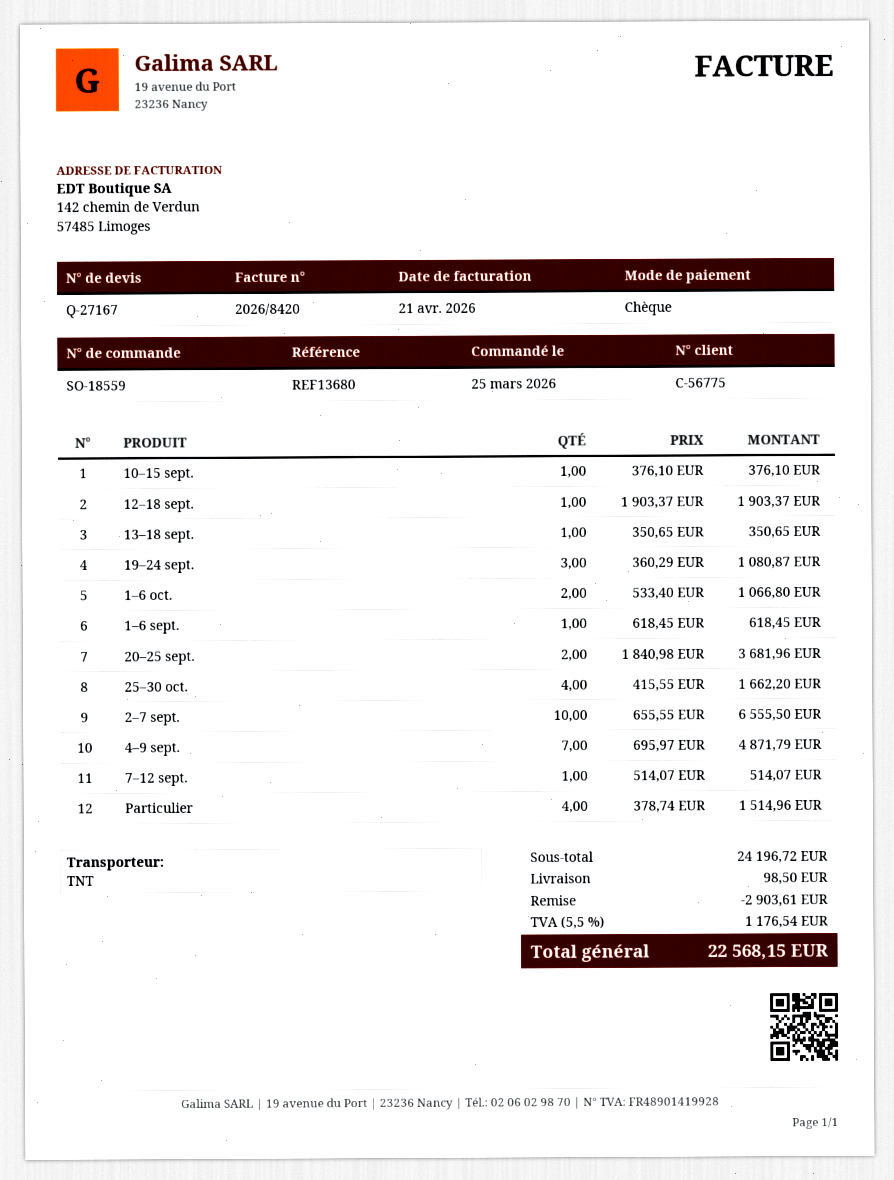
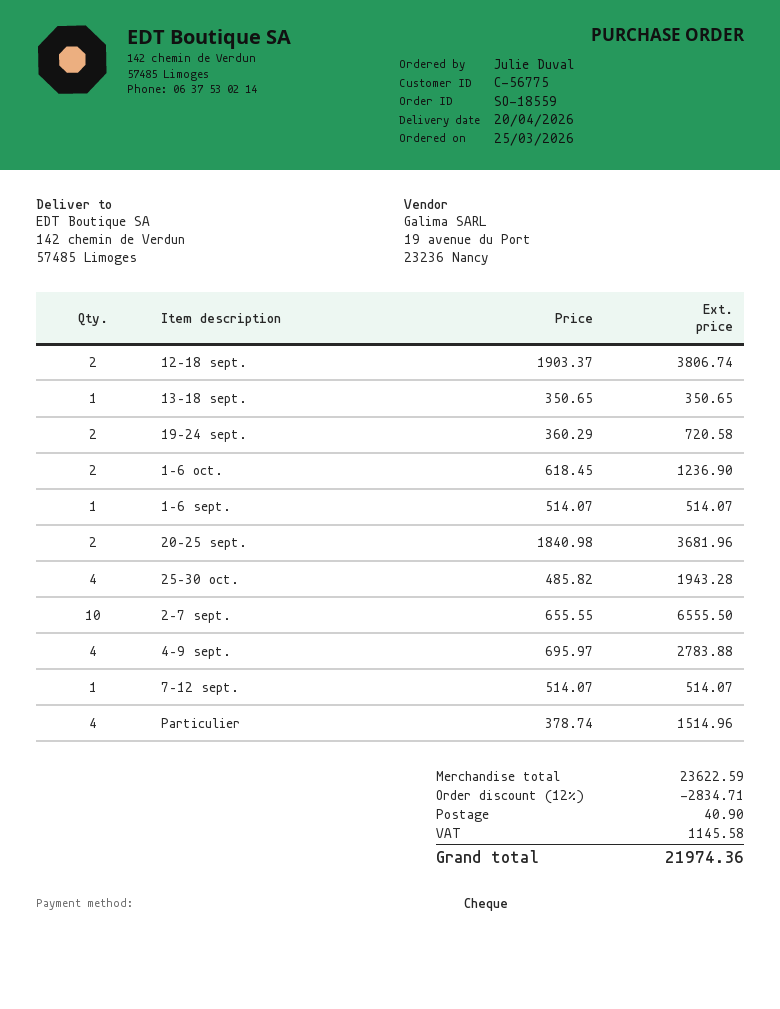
10–15 sept.: 1 x 376.10 = 376.10 -> none
12–18 sept.: 1 x 1903.37 = 1903.37 -> 2 x 1903.37 = 3806.74
19–24 sept.: 3 x 360.29 = 1080.87 -> 2 x 360.29 = 720.58
1–6 oct.: 2 x 533.40 = 1066.80 -> 2 x 618.45 = 1236.90
1–6 sept.: 1 x 618.45 = 618.45 -> 1 x 514.07 = 514.07
25–30 oct.: 4 x 415.55 = 1662.20 -> 4 x 485.82 = 1943.28
4–9 sept.: 7 x 695.97 = 4871.79 -> 4 x 695.97 = 2783.88
subtotal: 24196.72 -> 23622.59
discount: 2903.61 -> 2834.71
shipping: 98.50 -> 40.90
tax: 1176.54 -> 1145.58
total: 22568.15 -> 21974.36

